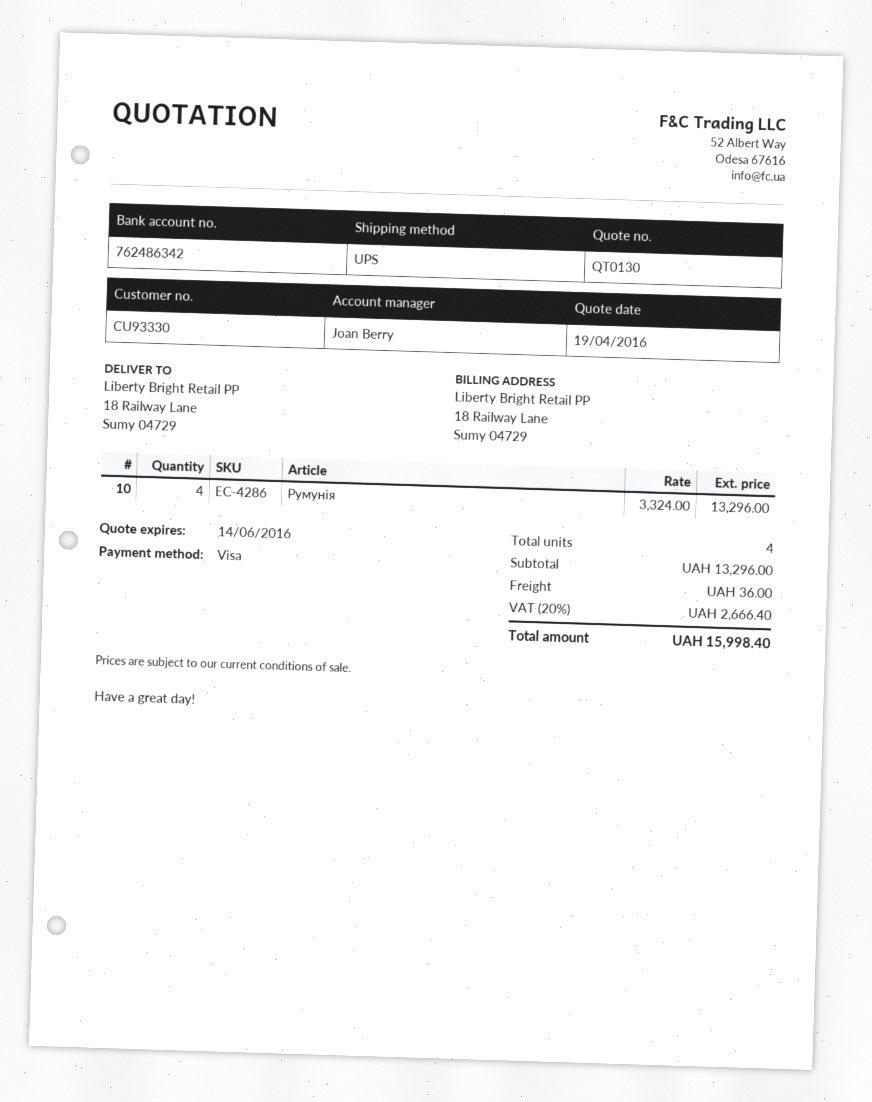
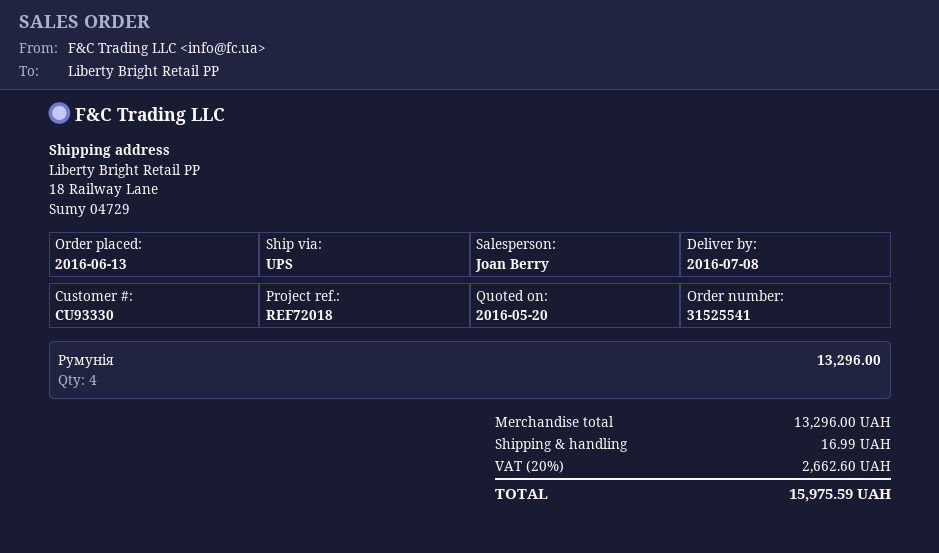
quote date: 2016-04-19 -> 2016-05-20
shipping: 36.00 -> 16.99
tax: 20% = 2666.40 -> 20% = 2662.60
total: 15998.40 -> 15975.59

